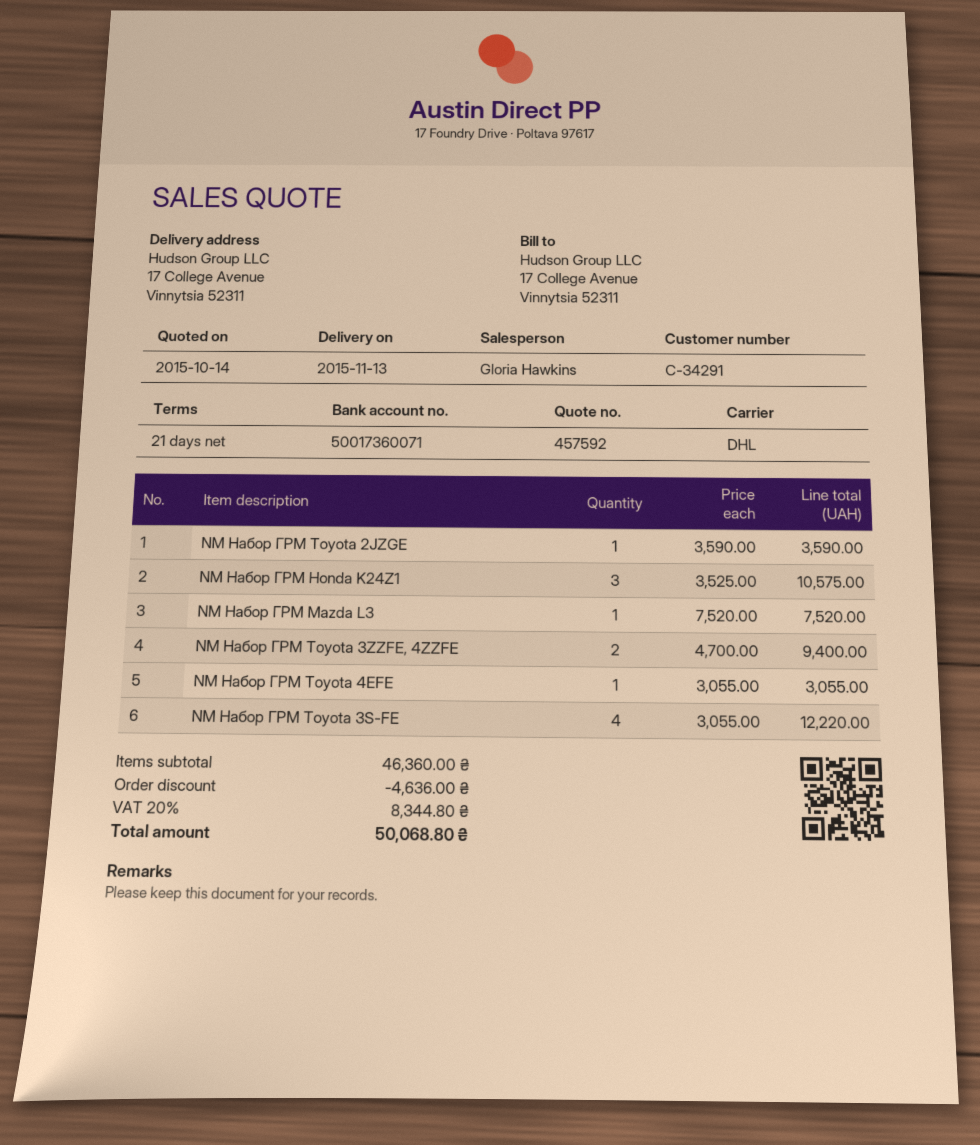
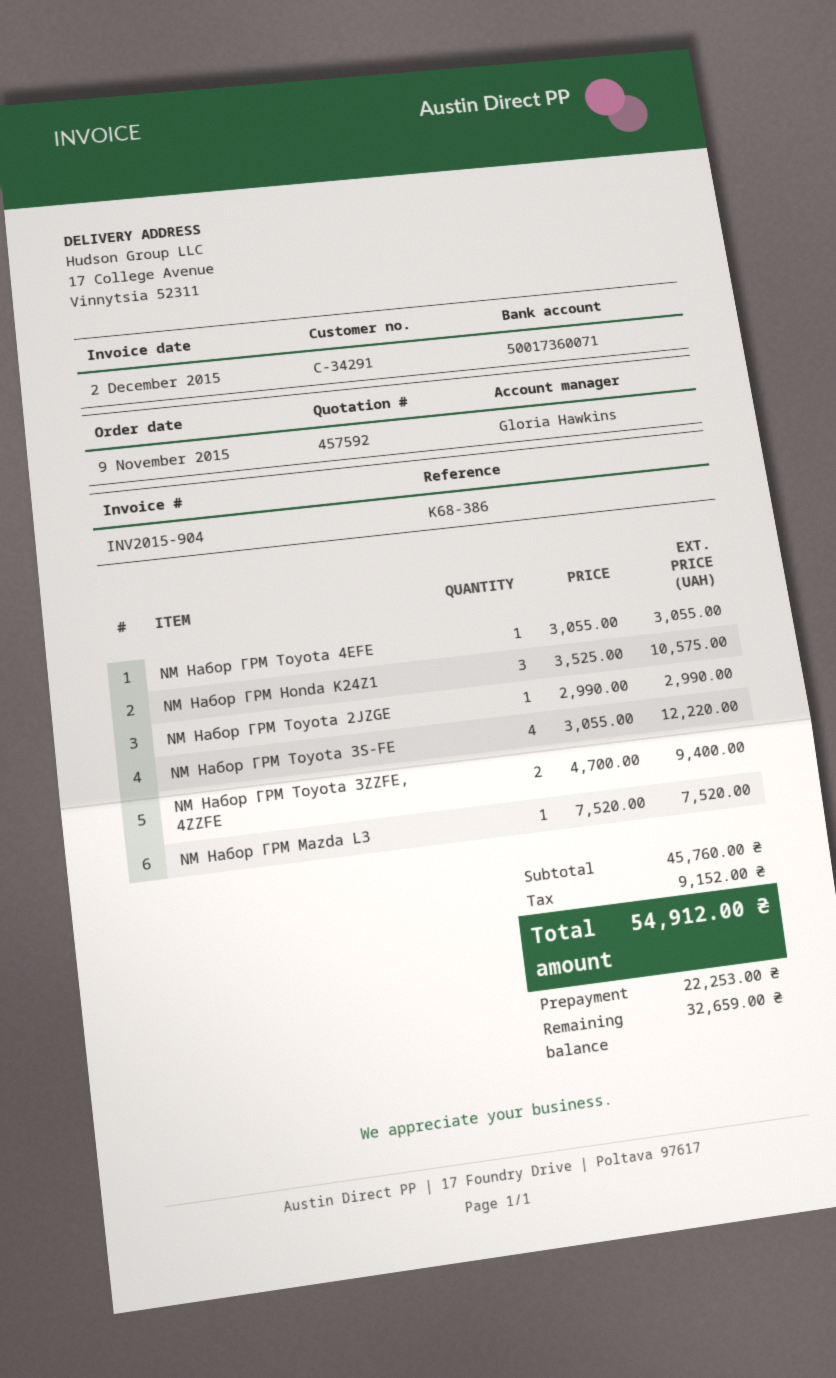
NM Набор ГРМ Toyota 2JZGE: 1 x 3590.00 = 3590.00 -> 1 x 2990.00 = 2990.00
subtotal: 46360.00 -> 45760.00
discount: 4636.00 -> none
tax: 8344.80 -> 9152.00
total: 50068.80 -> 54912.00

